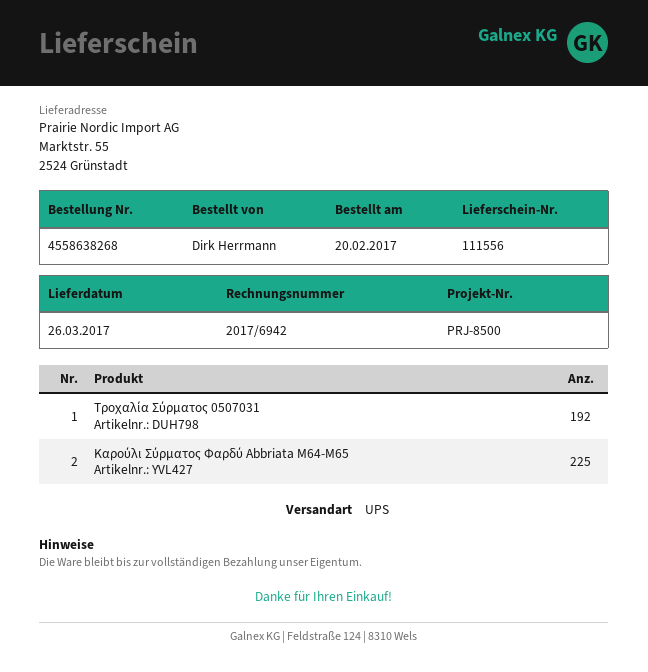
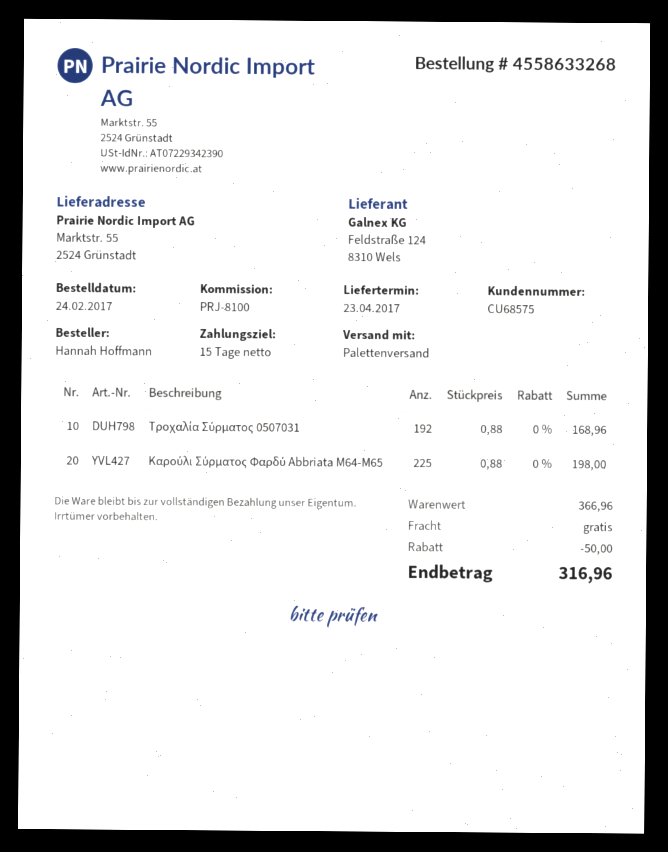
order number: 4558638268 -> 4558633268
order date: 2017-02-20 -> 2017-02-24
delivery date: 2017-03-26 -> 2017-04-23
reference: PRJ-8500 -> PRJ-8100
ordered by: Dirk Herrmann -> Hannah Hoffmann
shipping method: UPS -> pallet freight

